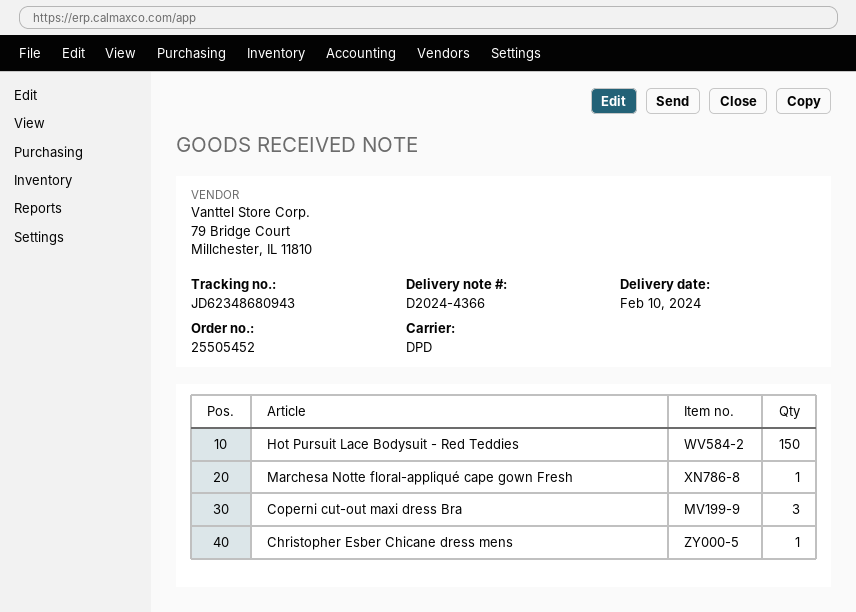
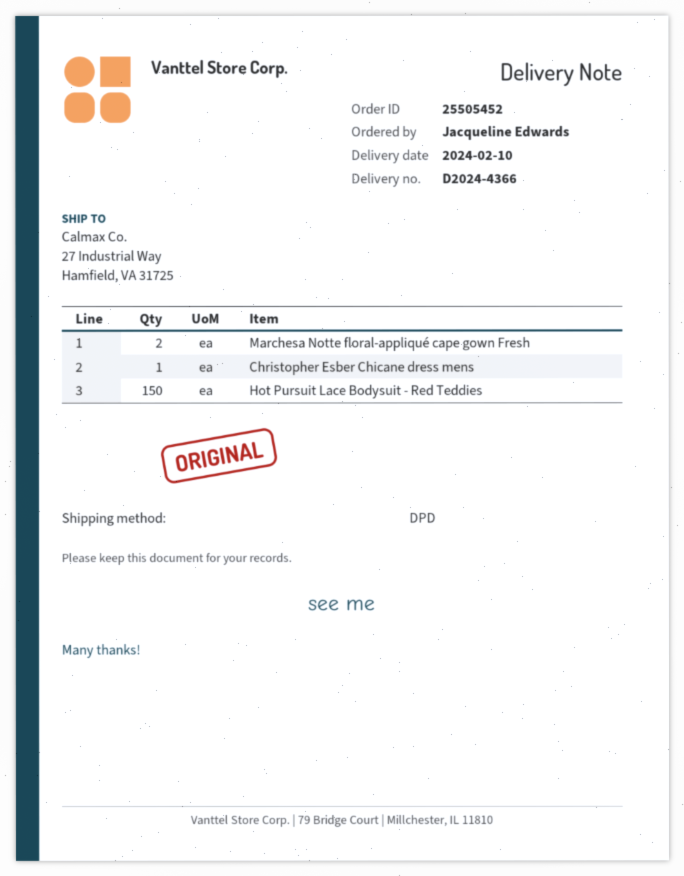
Marchesa Notte floral-appliqué cape gown Fresh: 1 -> 2
Coperni cut-out maxi dress Bra: 3 -> none

